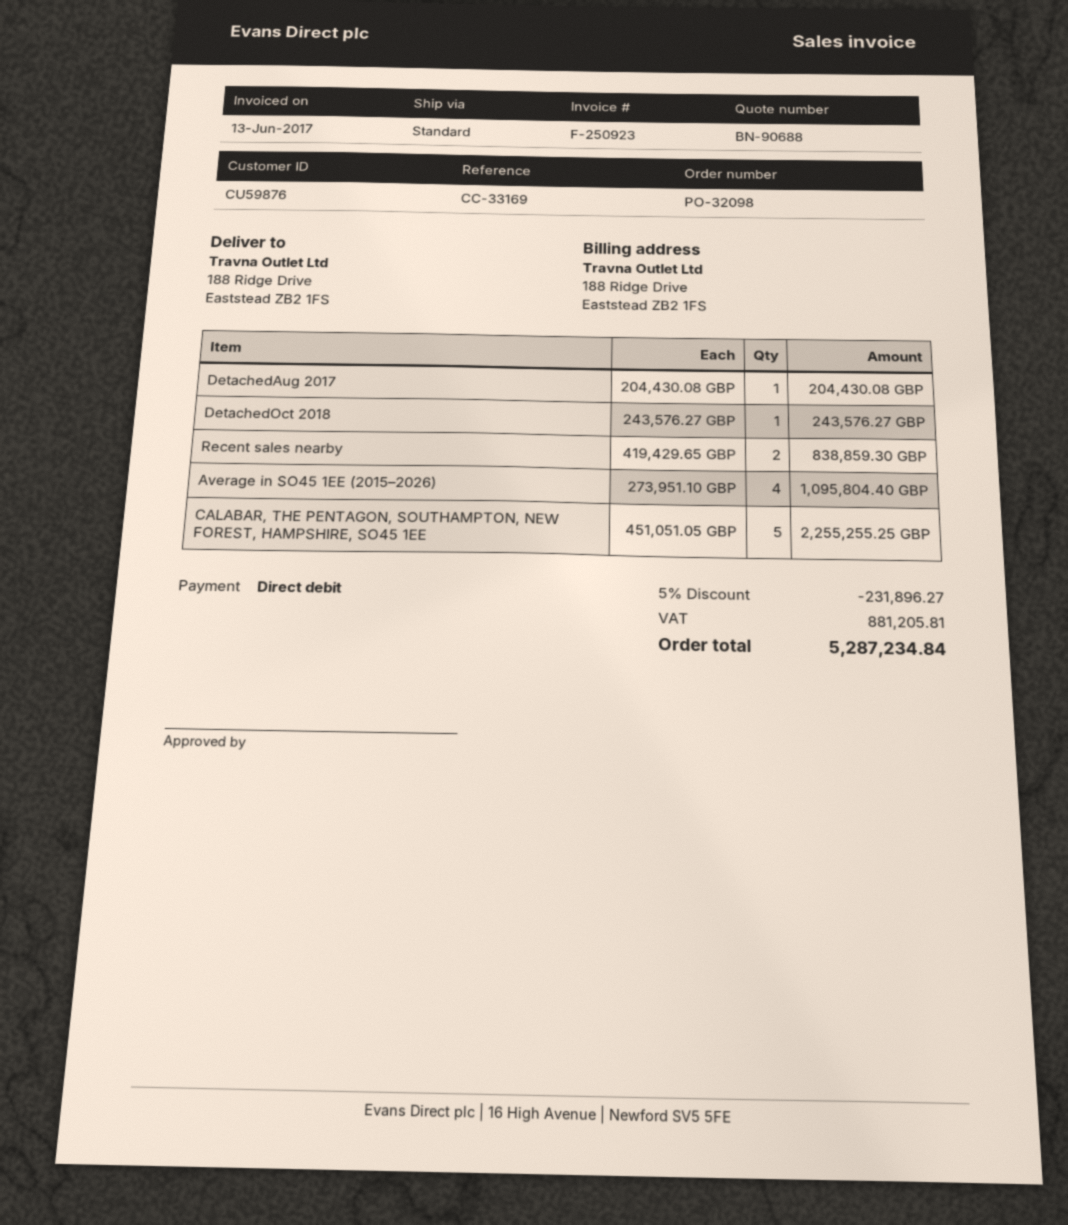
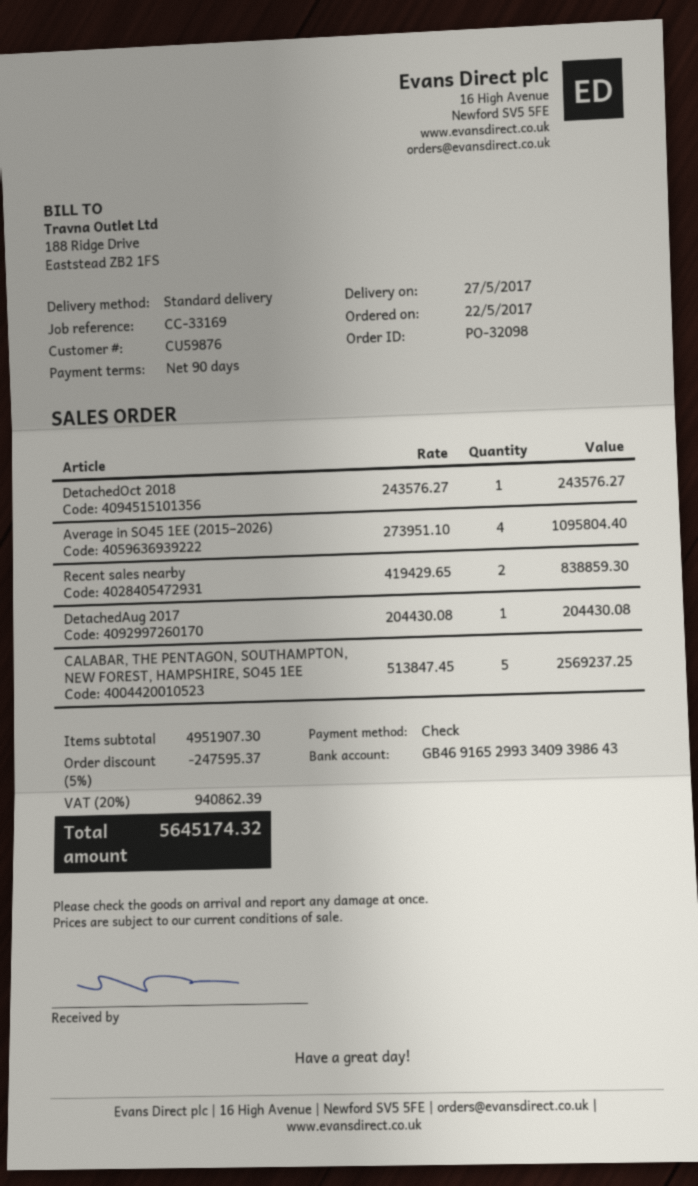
payment method: direct debit -> cheque
CALABAR, THE PENTAGON, SOUTHAMPTON, NEW FOREST, HAMPSHIRE, SO45 1EE: 5 x 451051.05 = 2255255.25 -> 5 x 513847.45 = 2569237.25
discount: 5% = 231896.27 -> 5% = 247595.37
tax: 881205.81 -> 940862.39
total: 5287234.84 -> 5645174.32

